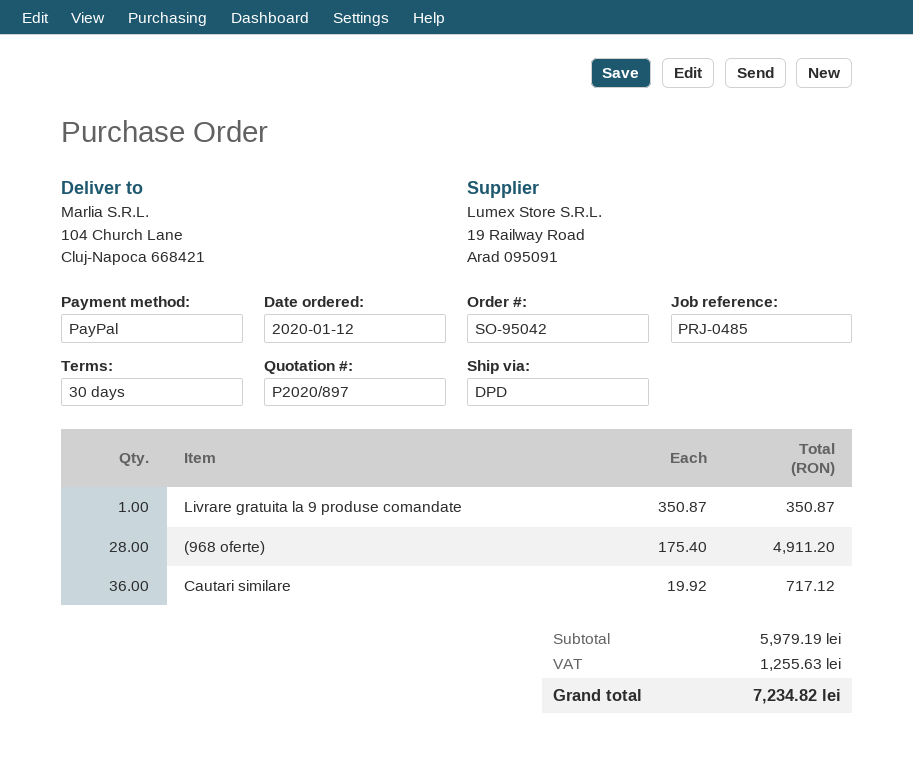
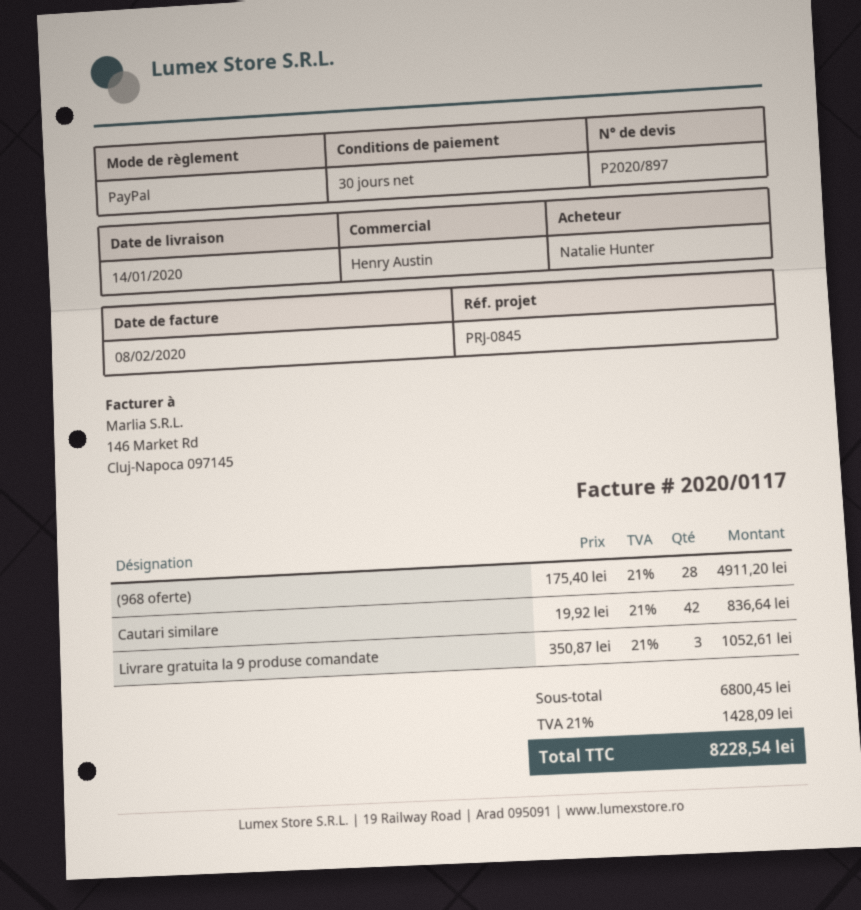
reference: PRJ-0485 -> PRJ-0845
Livrare gratuita la 9 produse comandate: 1 x 350.87 = 350.87 -> 3 x 350.87 = 1052.61
Cautari similare: 36 x 19.92 = 717.12 -> 42 x 19.92 = 836.64
subtotal: 5979.19 -> 6800.45
tax: 1255.63 -> 1428.09
total: 7234.82 -> 8228.54

